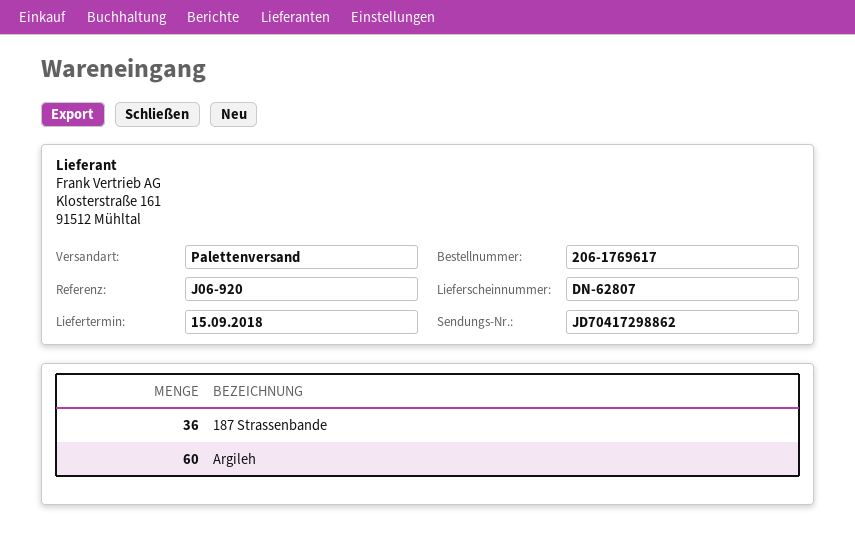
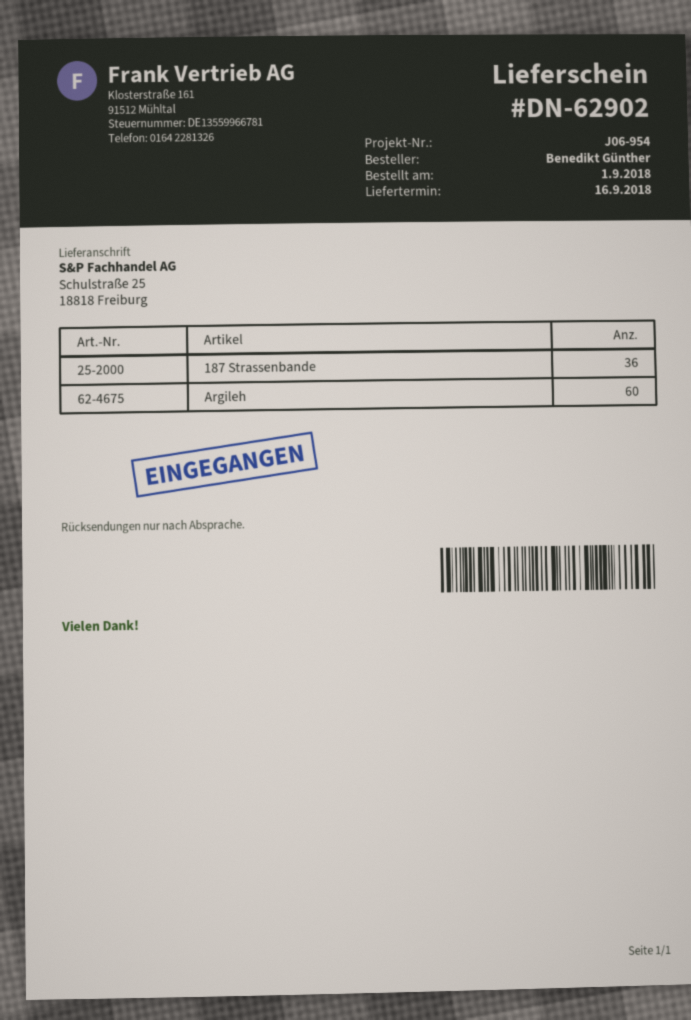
delivery note number: DN-62807 -> DN-62902
delivery date: 2018-09-15 -> 2018-09-16
reference: J06-920 -> J06-954

